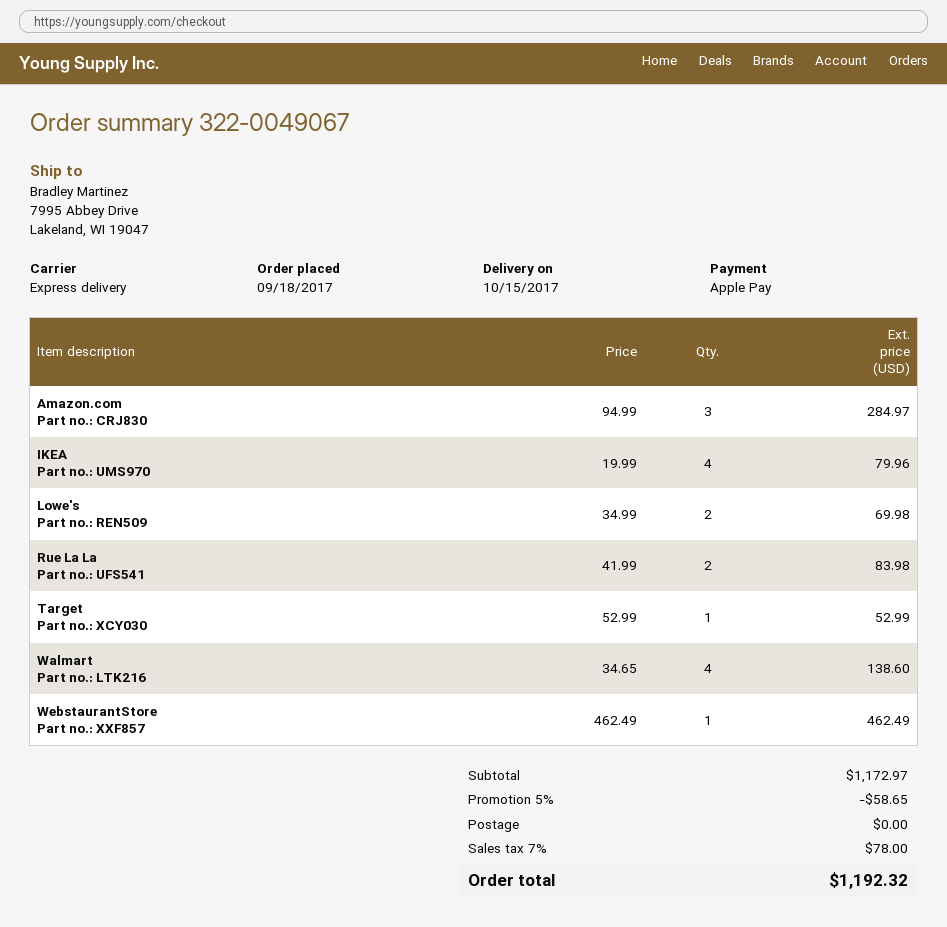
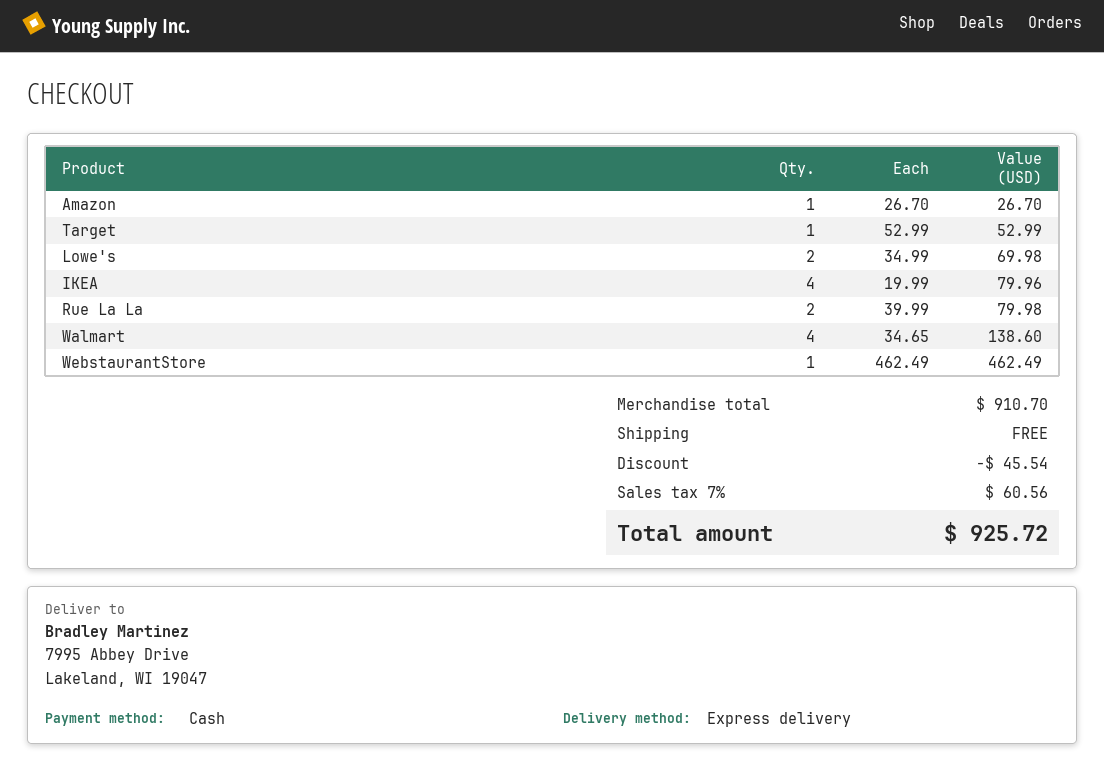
payment method: Apple Pay -> cash
Amazon.com: 3 x 94.99 = 284.97 -> none
Rue La La: 2 x 41.99 = 83.98 -> 2 x 39.99 = 79.98
Amazon: none -> 1 x 26.70 = 26.70
subtotal: 1172.97 -> 910.70
discount: 58.65 -> 45.54
tax: 7% = 78.00 -> 7% = 60.56
total: 1192.32 -> 925.72

